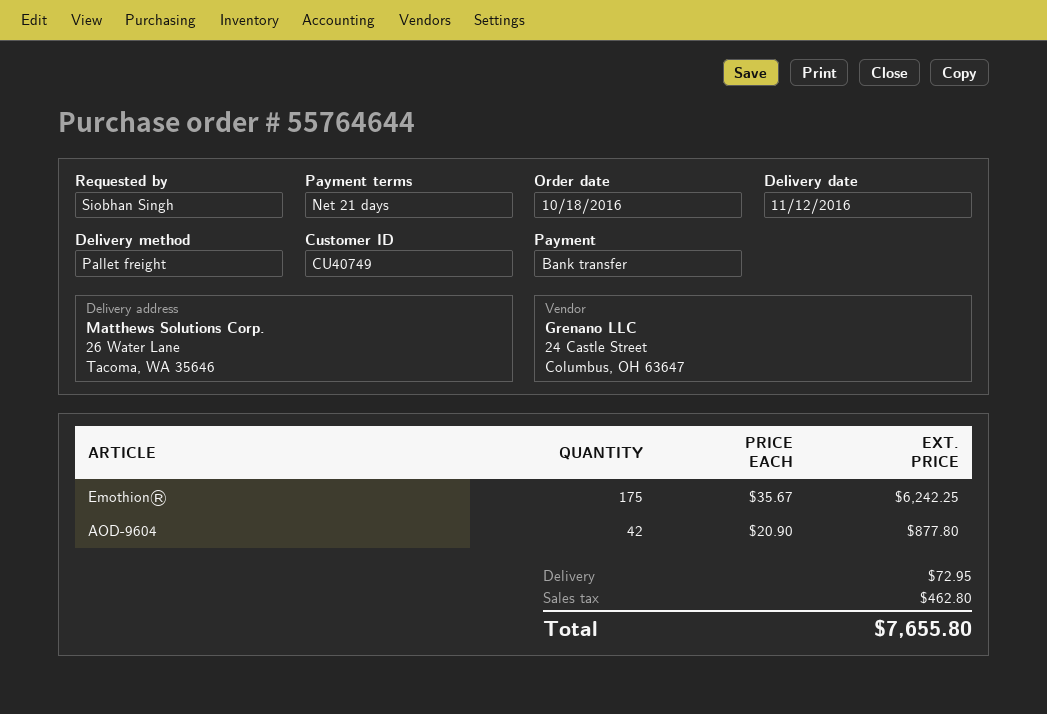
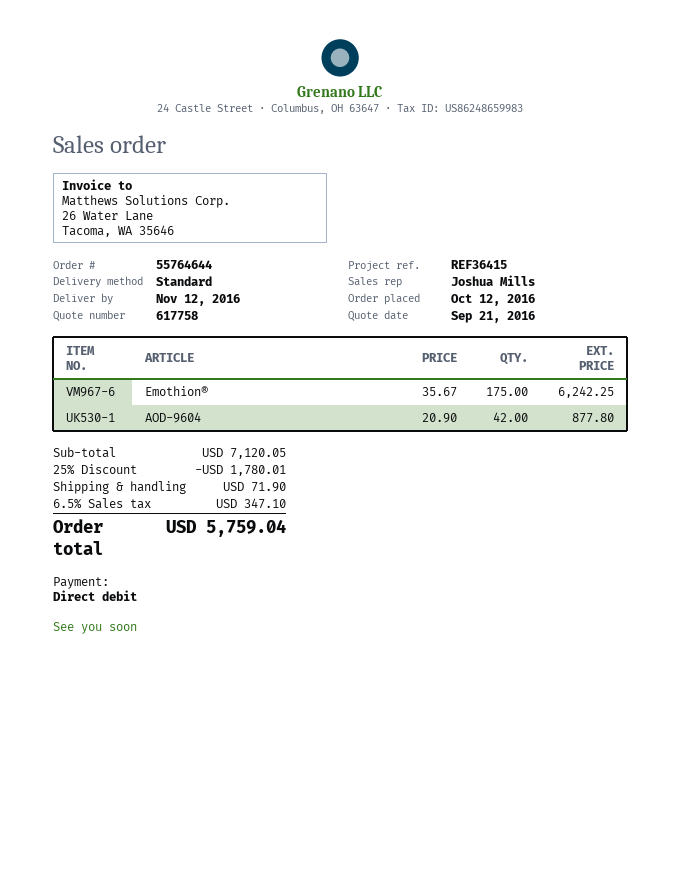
order date: 2016-10-18 -> 2016-10-12
payment method: bank transfer -> direct debit
shipping method: pallet freight -> standard
discount: none -> 25% = 1780.01
shipping: 72.95 -> 71.90
tax: 462.80 -> 347.10
total: 7655.80 -> 5759.04

